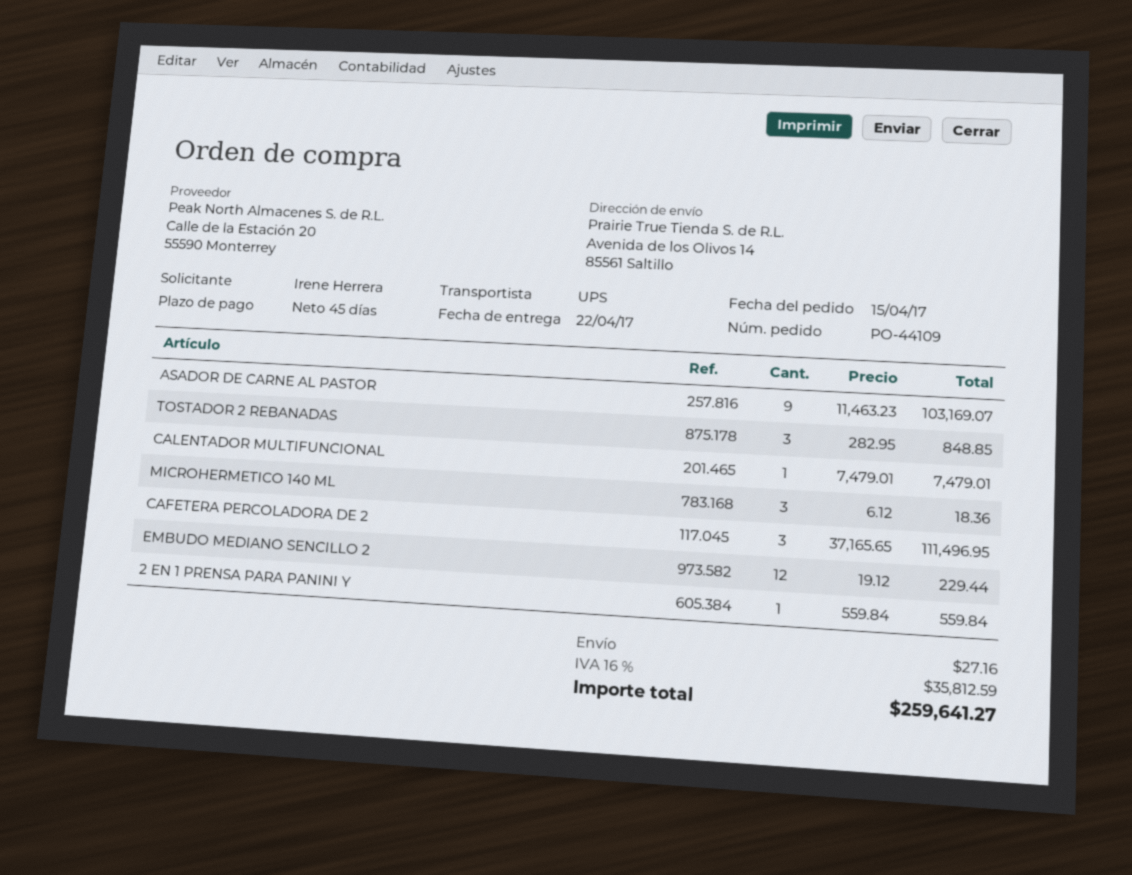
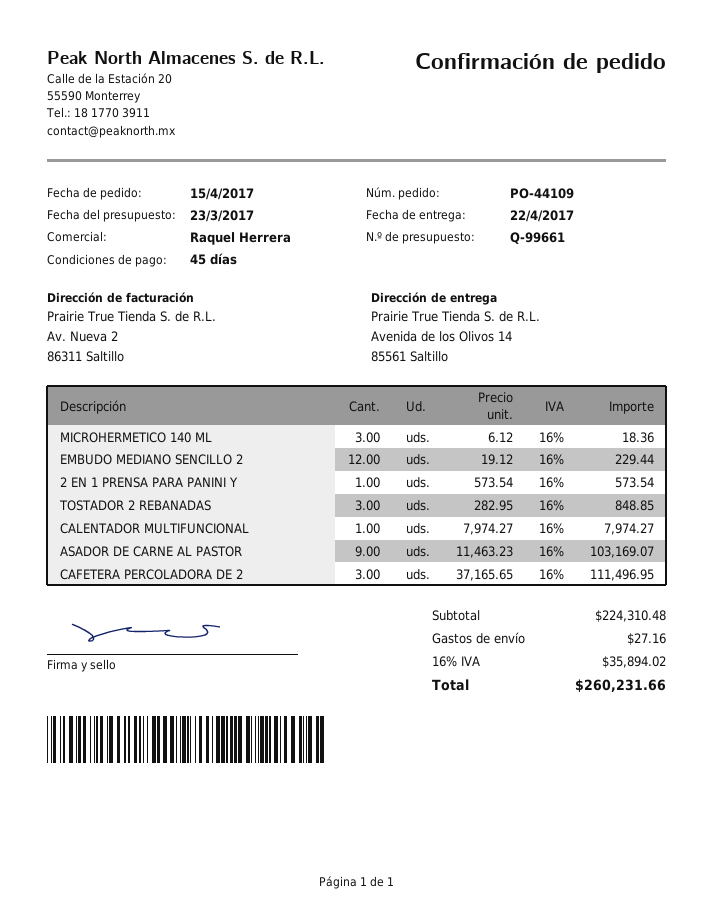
CALENTADOR MULTIFUNCIONAL: 1 x 7479.01 = 7479.01 -> 1 x 7974.27 = 7974.27
2 EN 1 PRENSA PARA PANINI Y: 1 x 559.84 = 559.84 -> 1 x 573.54 = 573.54
tax: 16% = 35812.59 -> 16% = 35894.02
total: 259641.27 -> 260231.66

